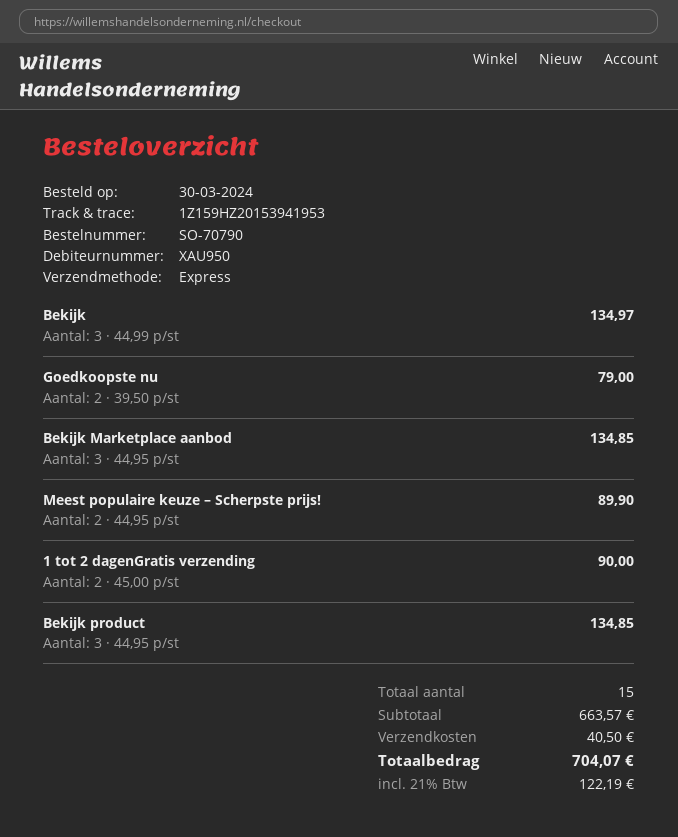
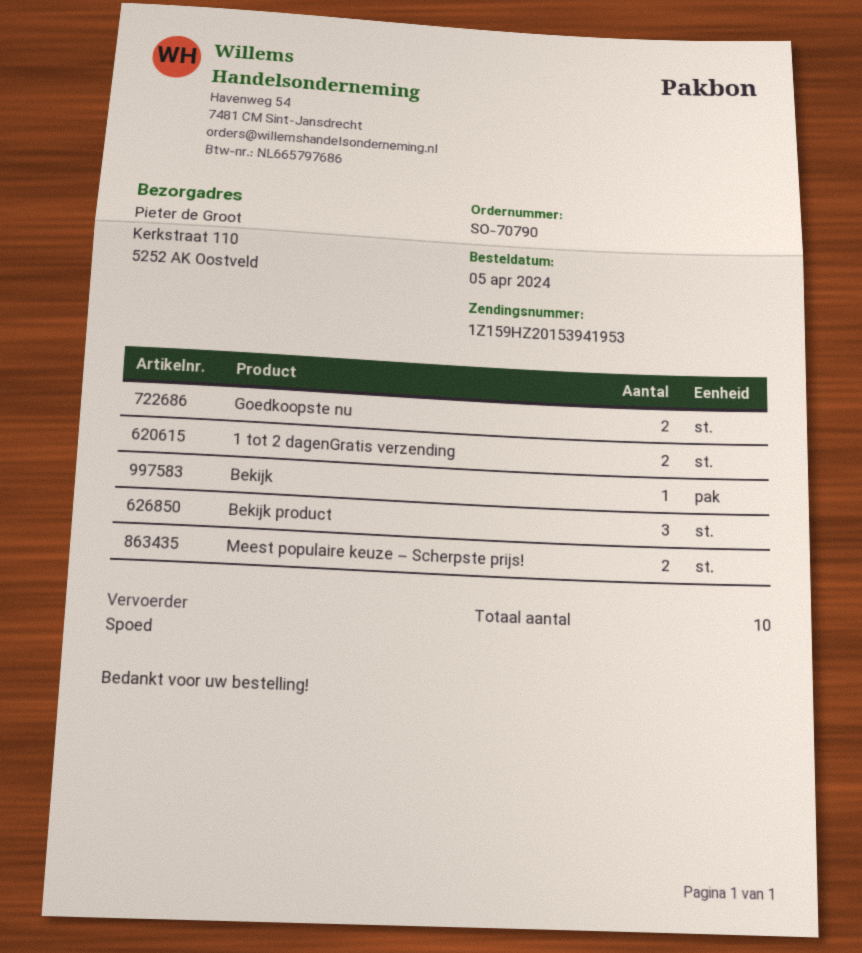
order date: 2024-03-30 -> 2024-04-05
Bekijk: 3 -> 1
Bekijk Marketplace aanbod: 3 -> none
total quantity: 15 -> 10

